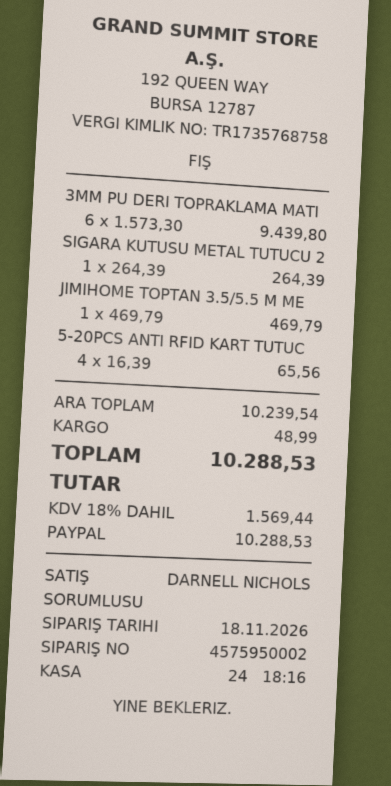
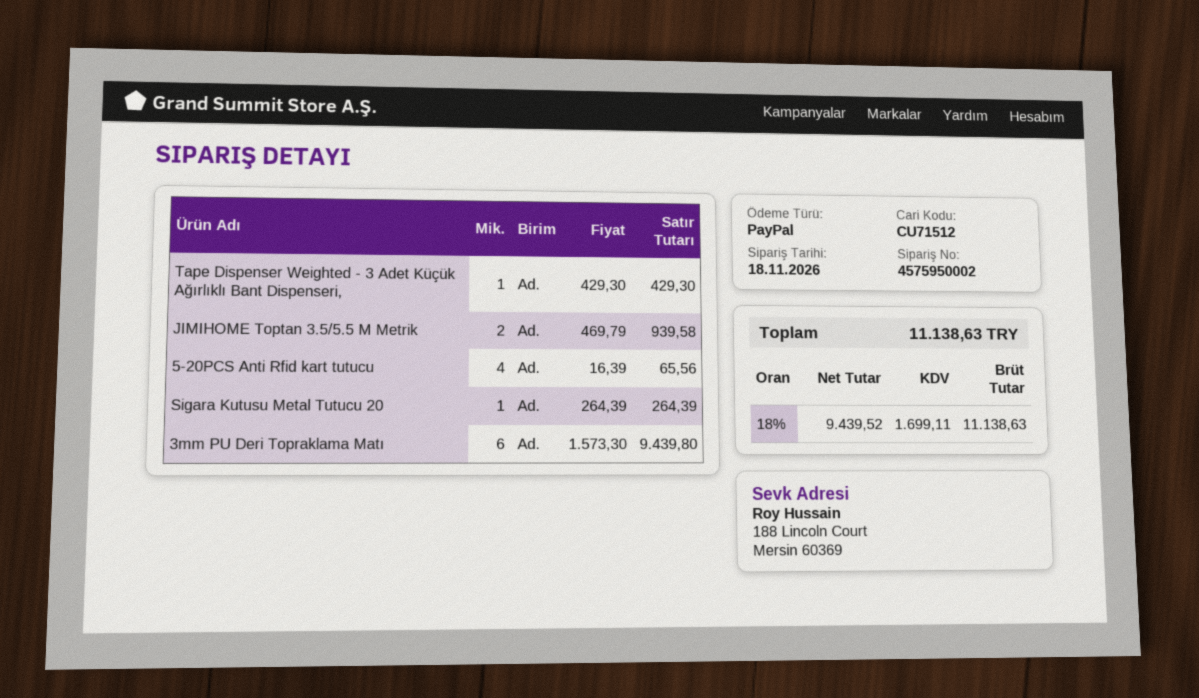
JIMIHOME TOPTAN 3.5/5.5 M ME: 1 x 469.79 = 469.79 -> 2 x 469.79 = 939.58
Tape Dispenser Weighted - 3 Adet Küçük Ağırlıklı Bant Dispenseri,: none -> 1 x 429.30 = 429.30
shipping: 48.99 -> none
tax: 18% = 1569.44 -> 18% = 1699.11
total: 10288.53 -> 11138.63

